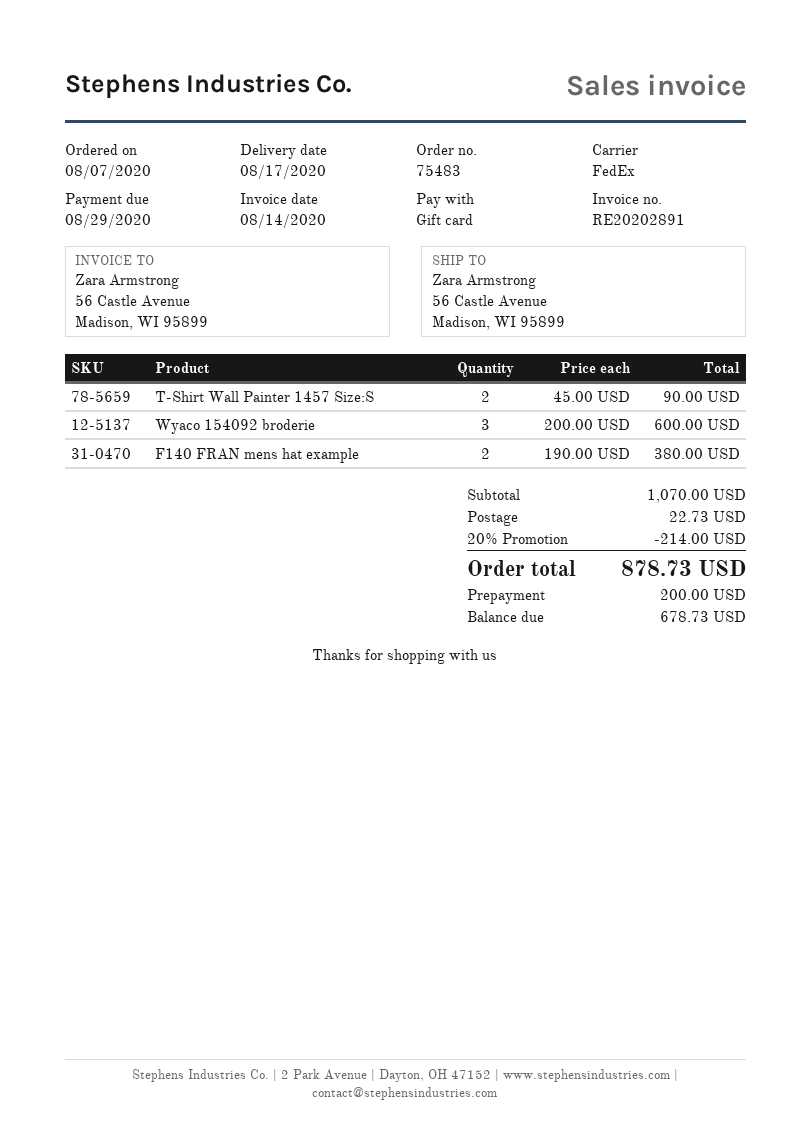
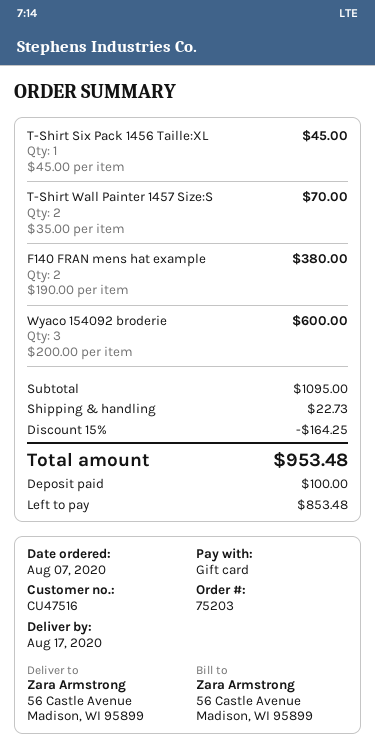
order number: 75483 -> 75203
T-Shirt Wall Painter 1457 Size:S: 2 x 45.00 = 90.00 -> 2 x 35.00 = 70.00
T-Shirt Six Pack 1456 Taille:XL: none -> 1 x 45.00 = 45.00
subtotal: 1070.00 -> 1095.00
discount: 20% = 214.00 -> 15% = 164.25
total: 878.73 -> 953.48
deposit: 200.00 -> 100.00
balance: 678.73 -> 853.48

